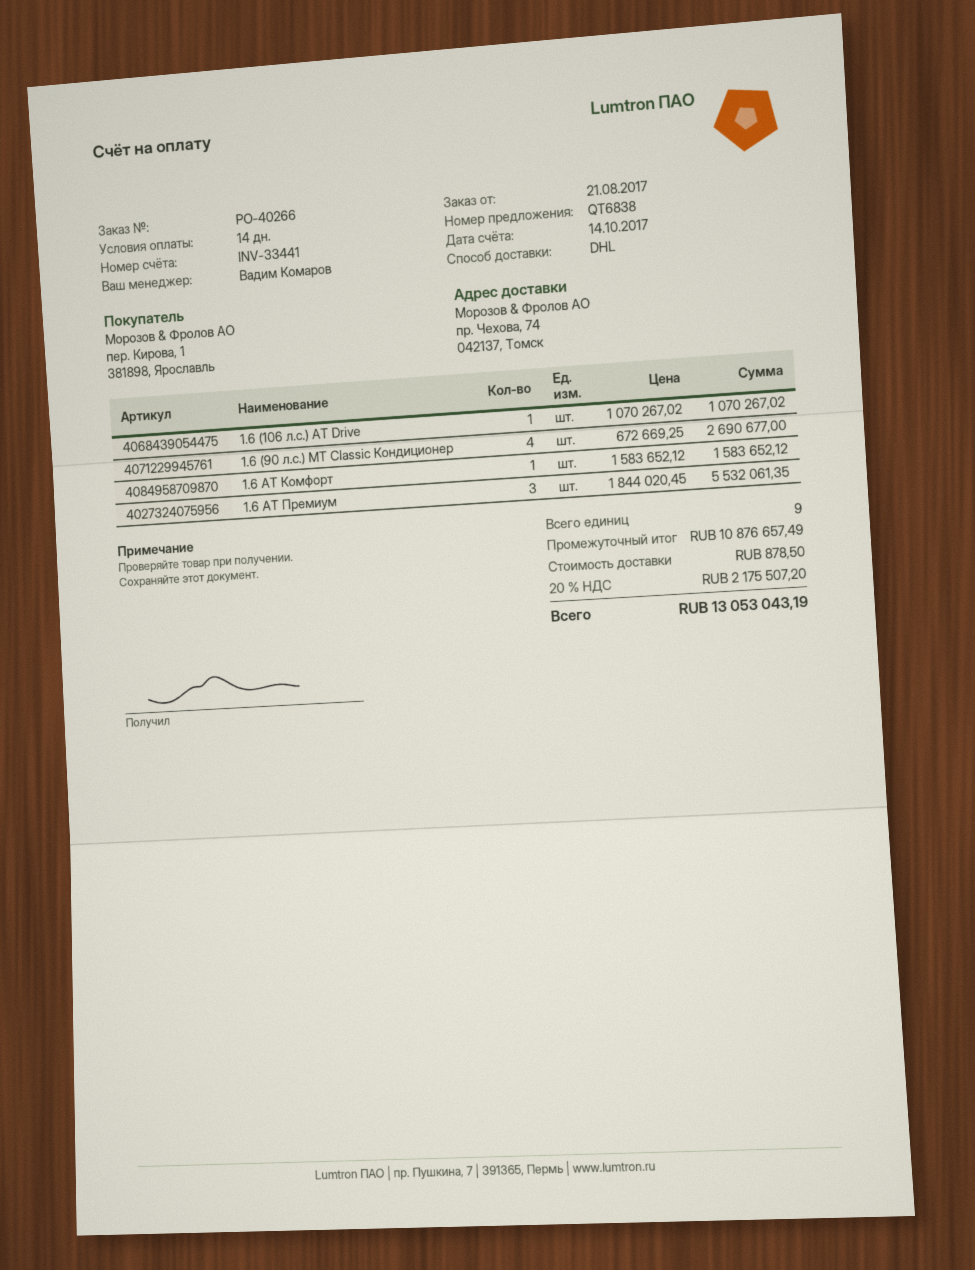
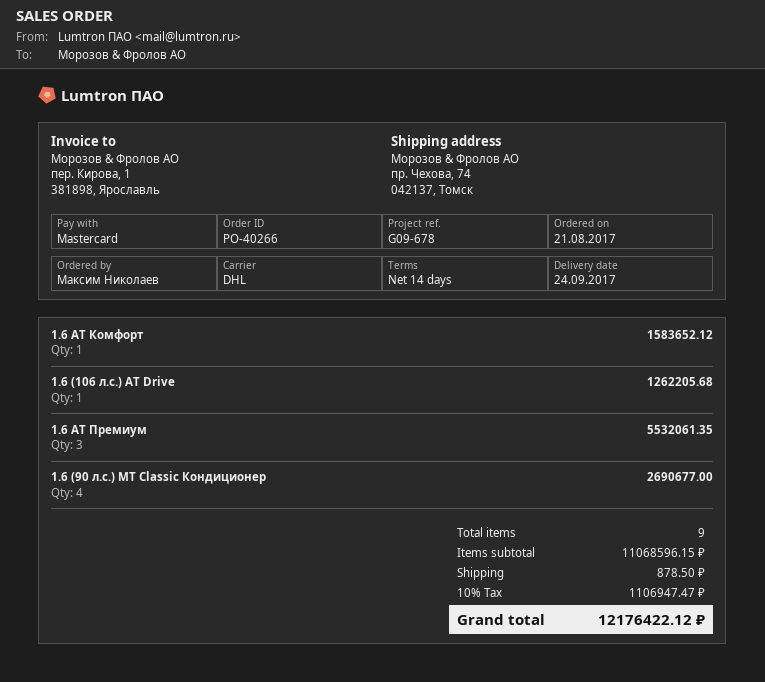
1.6 (106 л.с.) AT Drive: 1 for 1070267.02 -> 1 for 1262205.68
subtotal: 10876657.49 -> 11068596.15
tax: 20% = 2175507.20 -> 10% = 1106947.47
total: 13053043.19 -> 12176422.12

